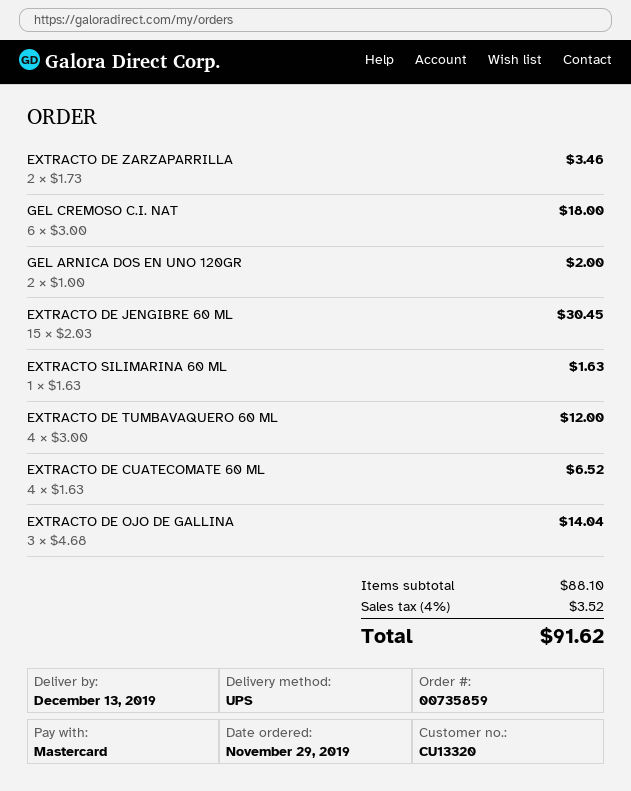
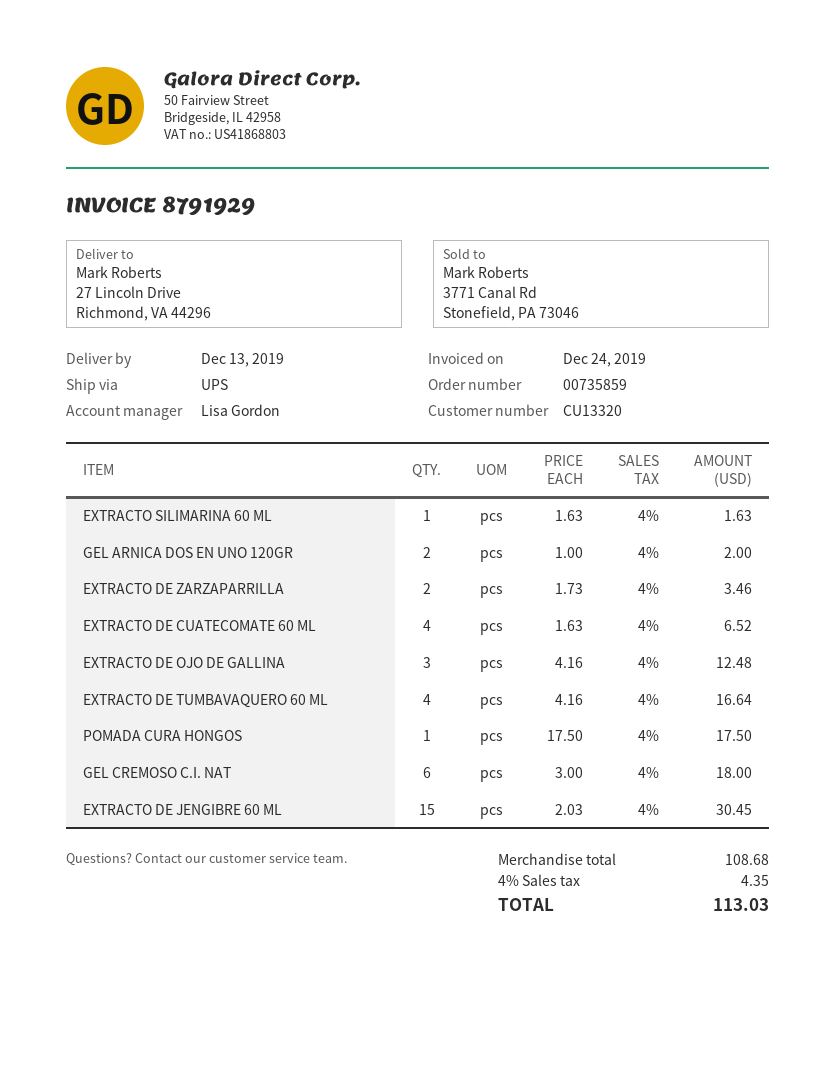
EXTRACTO DE TUMBAVAQUERO 60 ML: 4 x 3.00 = 12.00 -> 4 x 4.16 = 16.64
EXTRACTO DE OJO DE GALLINA: 3 x 4.68 = 14.04 -> 3 x 4.16 = 12.48
POMADA CURA HONGOS: none -> 1 x 17.50 = 17.50
subtotal: 88.10 -> 108.68
tax: 4% = 3.52 -> 4% = 4.35
total: 91.62 -> 113.03

